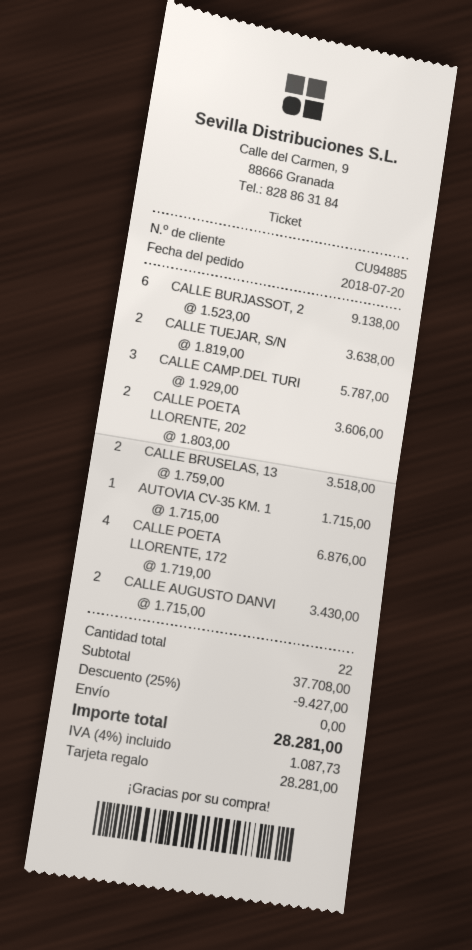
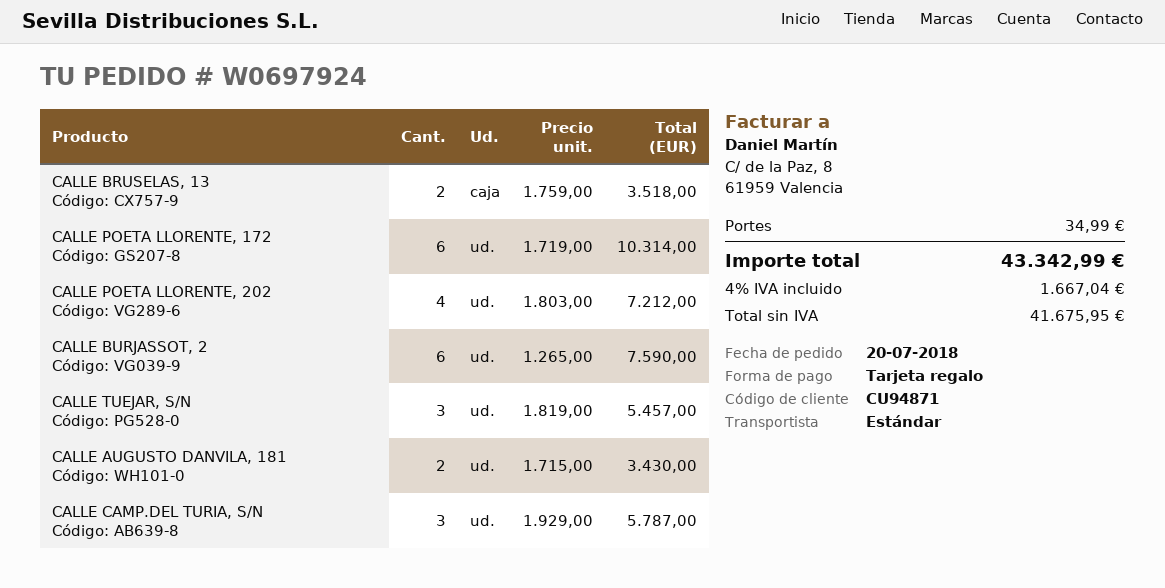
customer number: CU94885 -> CU94871
CALLE BURJASSOT, 2: 6 x 1523.00 = 9138.00 -> 6 x 1265.00 = 7590.00
CALLE TUEJAR, S/N: 2 x 1819.00 = 3638.00 -> 3 x 1819.00 = 5457.00
CALLE POETA LLORENTE, 202: 2 x 1803.00 = 3606.00 -> 4 x 1803.00 = 7212.00
AUTOVIA CV-35 KM. 1: 1 x 1715.00 = 1715.00 -> none
CALLE POETA LLORENTE, 172: 4 x 1719.00 = 6876.00 -> 6 x 1719.00 = 10314.00
discount: 25% = 9427.00 -> none
shipping: 0.00 -> 34.99
tax: 4% = 1087.73 -> 4% = 1667.04
total: 28281.00 -> 43342.99

